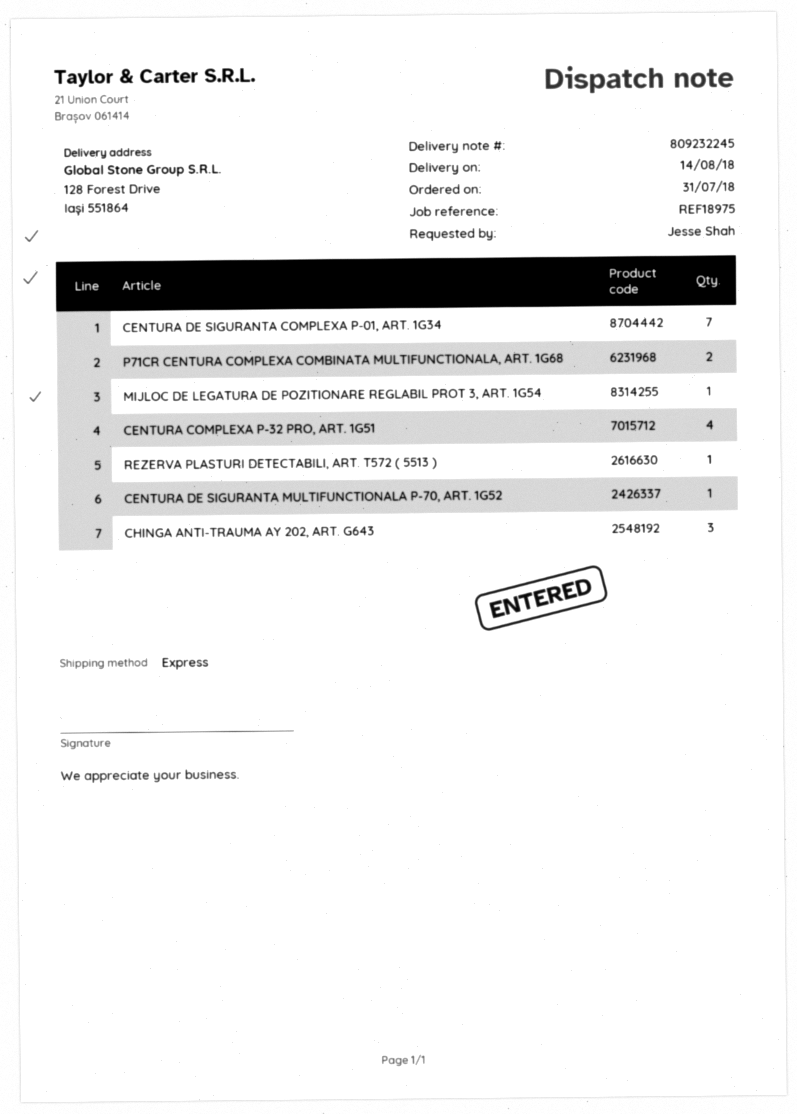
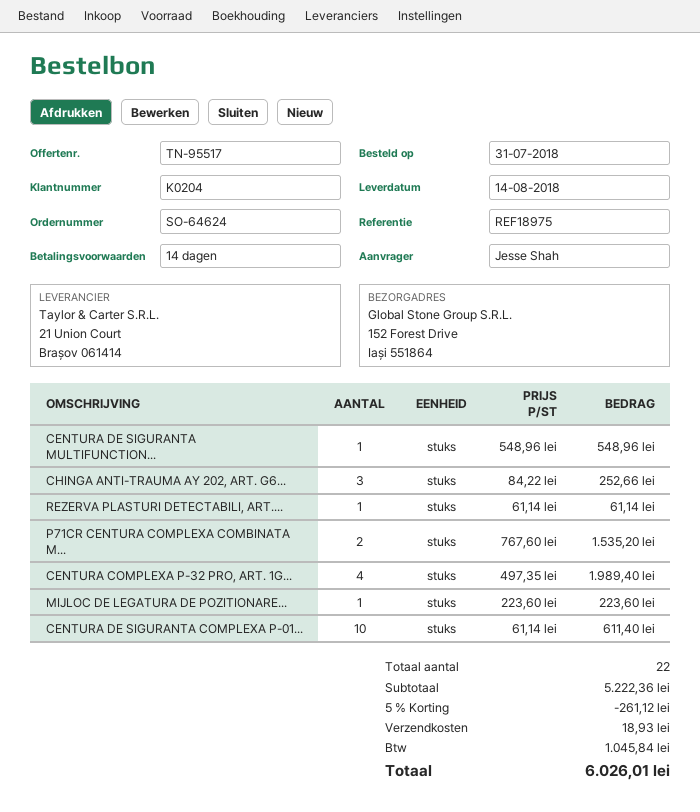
ship to: 128 Forest Drive, Iași 551864 -> 152 Forest Drive, Iași 551864
CENTURA DE SIGURANTA COMPLEXA P-01, ART. 1G34: 7 -> 10

